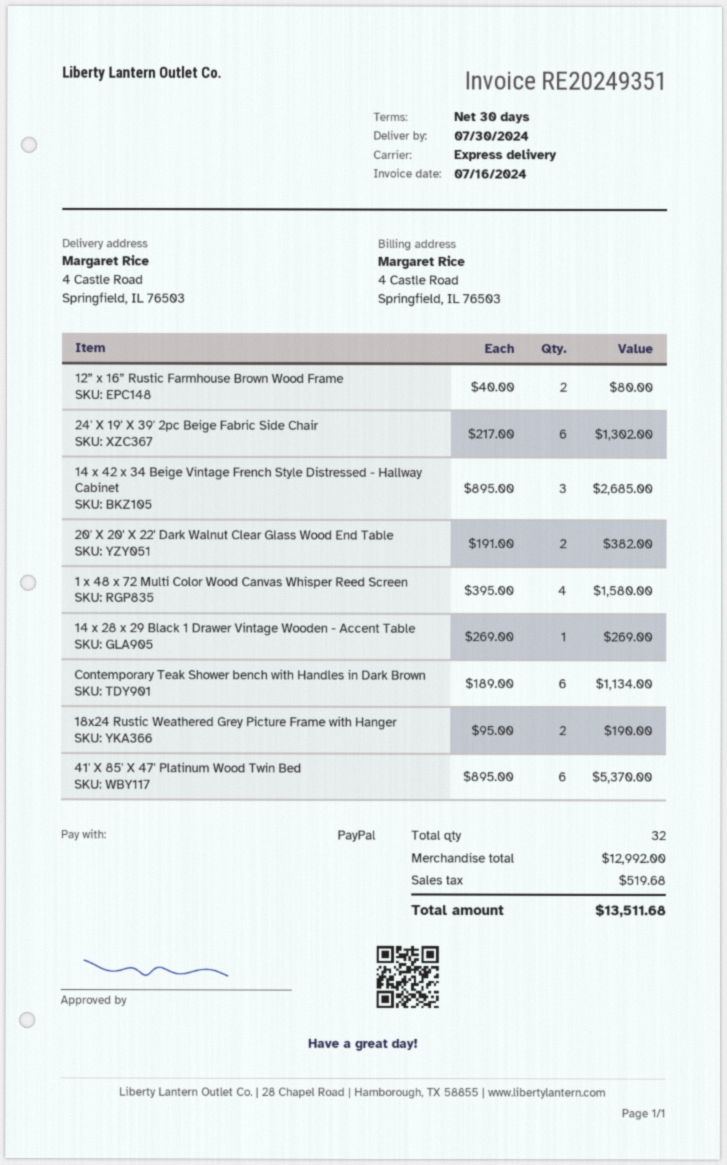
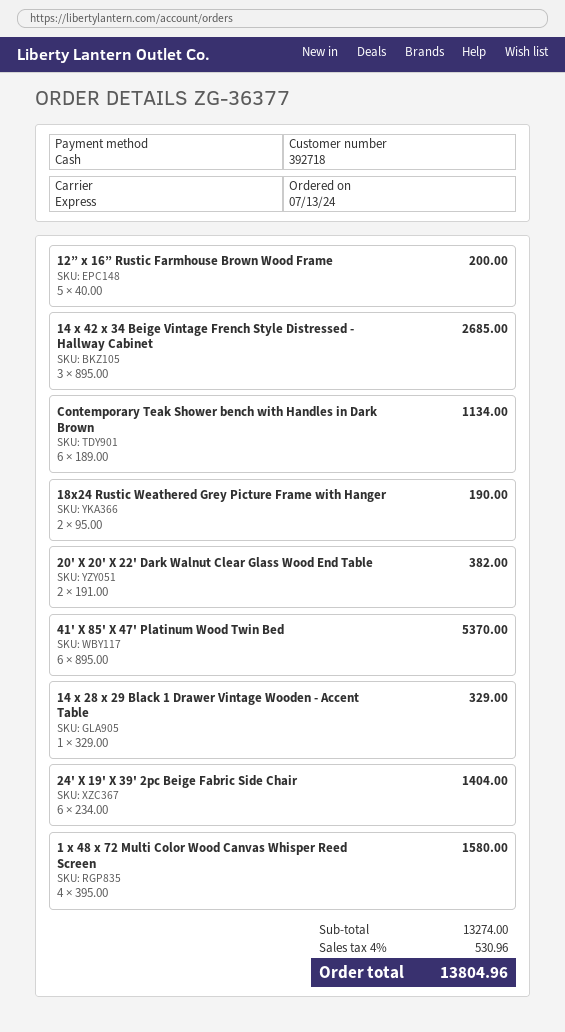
payment method: PayPal -> cash
12” x 16” Rustic Farmhouse Brown Wood Frame: 2 x 40.00 = 80.00 -> 5 x 40.00 = 200.00
24' X 19' X 39' 2pc Beige Fabric Side Chair: 6 x 217.00 = 1302.00 -> 6 x 234.00 = 1404.00
14 x 28 x 29 Black 1 Drawer Vintage Wooden - Accent Table: 1 x 269.00 = 269.00 -> 1 x 329.00 = 329.00
subtotal: 12992.00 -> 13274.00
tax: 519.68 -> 530.96
total: 13511.68 -> 13804.96

